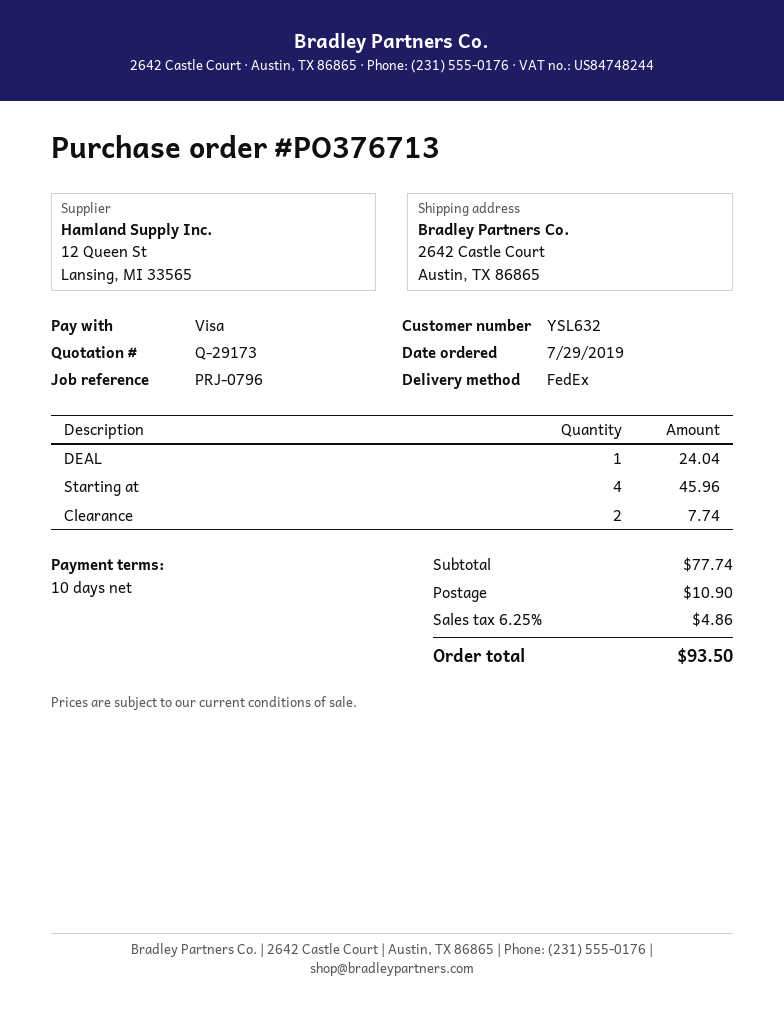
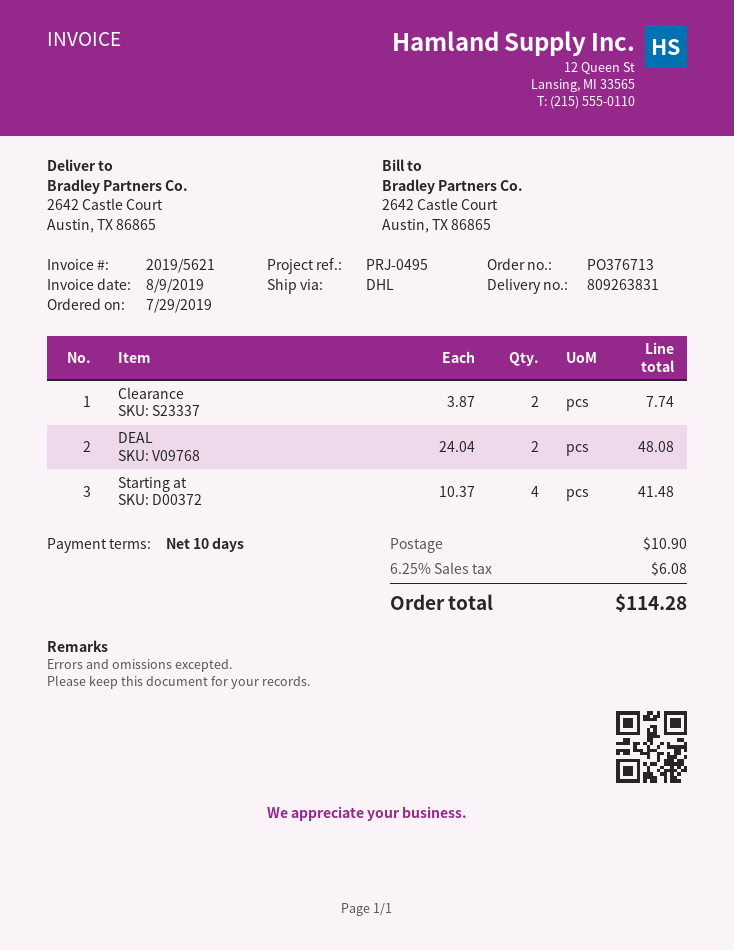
reference: PRJ-0796 -> PRJ-0495
shipping method: FedEx -> DHL
DEAL: 1 for 24.04 -> 2 for 48.08
Starting at: 4 for 45.96 -> 4 for 41.48
tax: 6.25% = 4.86 -> 6.25% = 6.08
total: 93.50 -> 114.28

